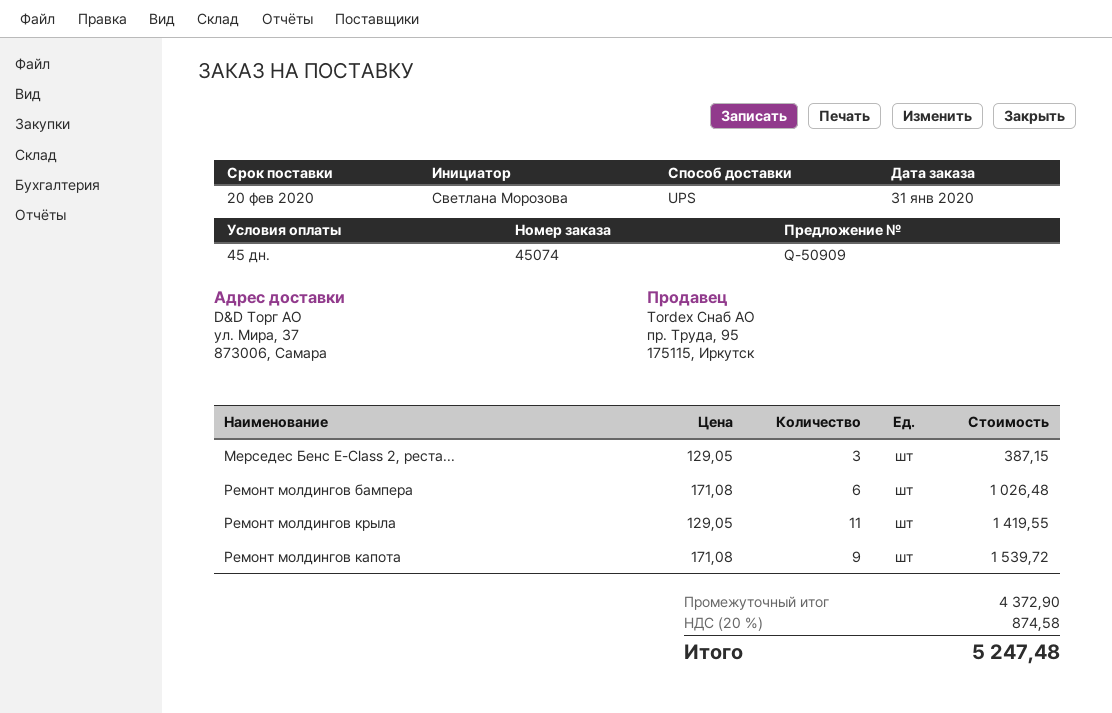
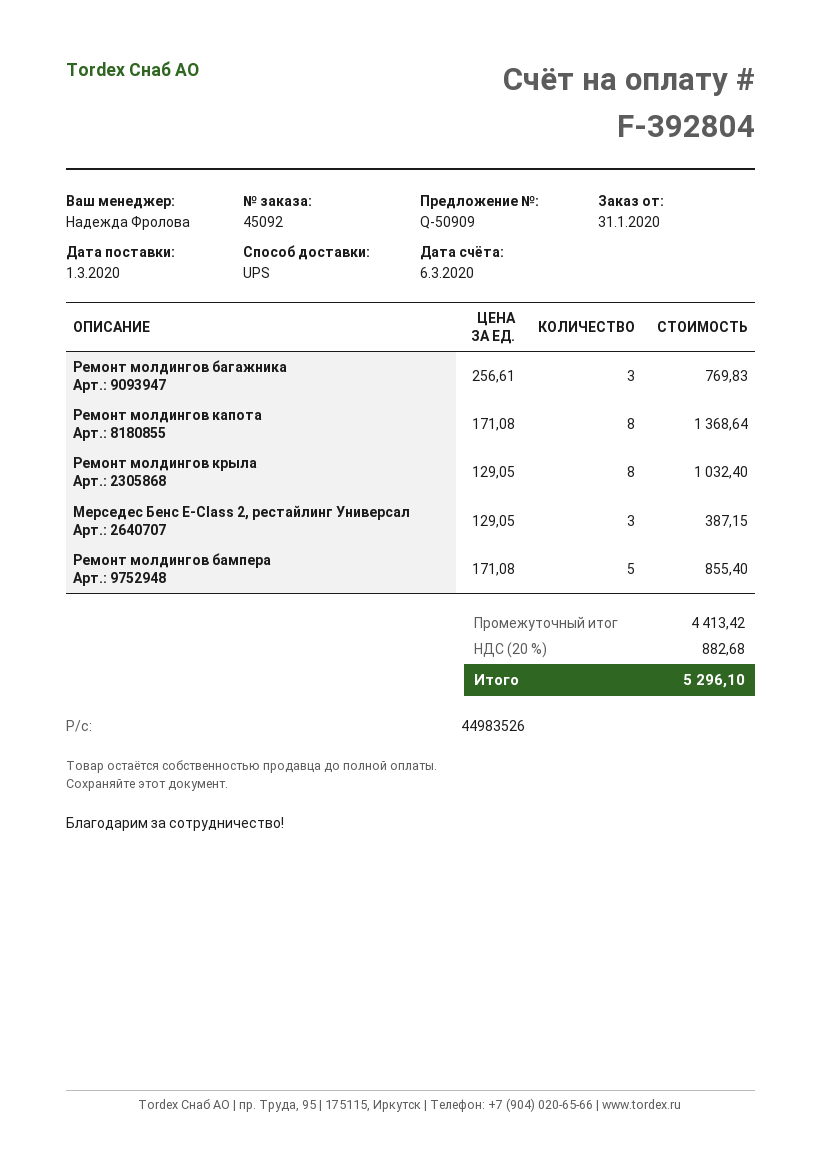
order number: 45074 -> 45092
delivery date: 2020-02-20 -> 2020-03-01
Ремонт молдингов бампера: 6 x 171.08 = 1026.48 -> 5 x 171.08 = 855.40
Ремонт молдингов крыла: 11 x 129.05 = 1419.55 -> 8 x 129.05 = 1032.40
Ремонт молдингов капота: 9 x 171.08 = 1539.72 -> 8 x 171.08 = 1368.64
Ремонт молдингов багажника: none -> 3 x 256.61 = 769.83
subtotal: 4372.90 -> 4413.42
tax: 20% = 874.58 -> 20% = 882.68
total: 5247.48 -> 5296.10

